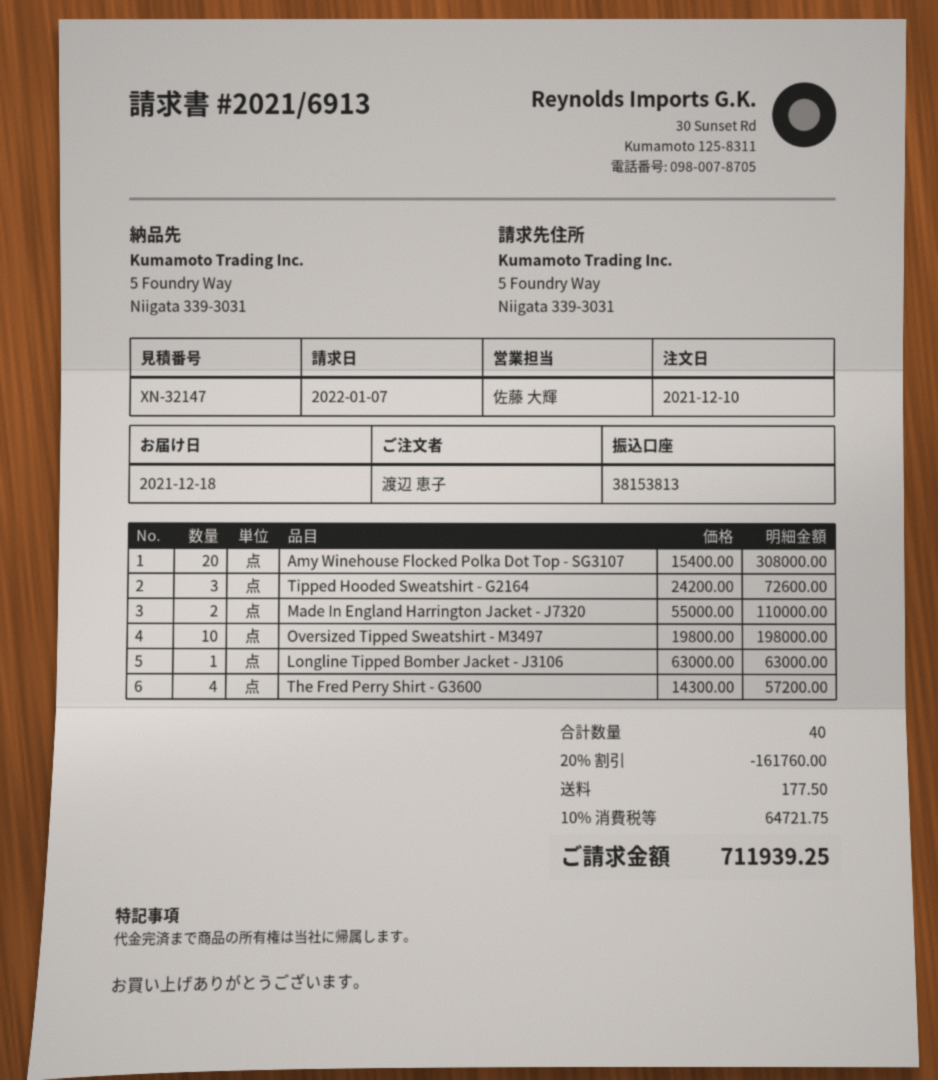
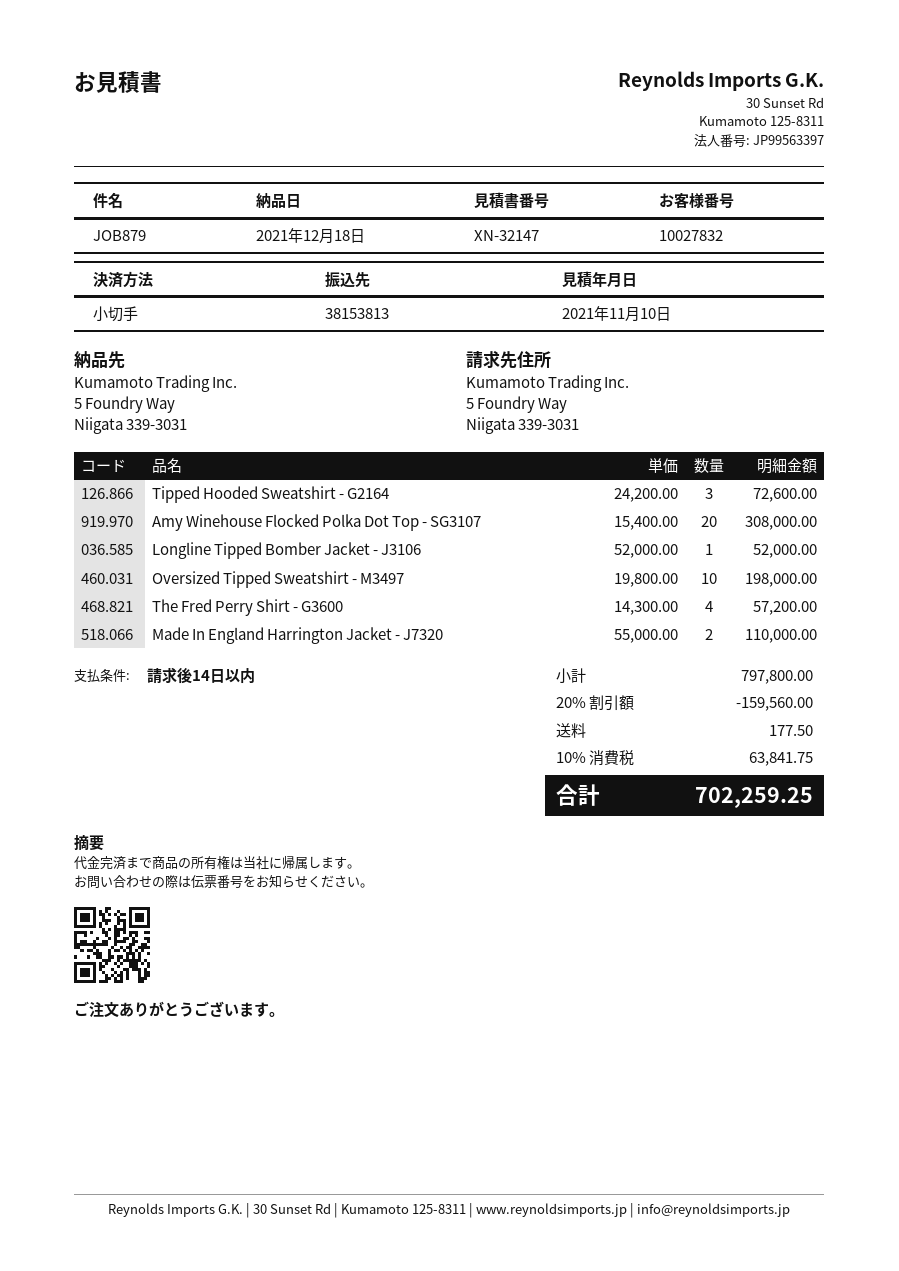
Longline Tipped Bomber Jacket - J3106: 1 x 63000.00 = 63000.00 -> 1 x 52000.00 = 52000.00
discount: 20% = 161760.00 -> 20% = 159560.00
tax: 10% = 64721.75 -> 10% = 63841.75
total: 711939.25 -> 702259.25

